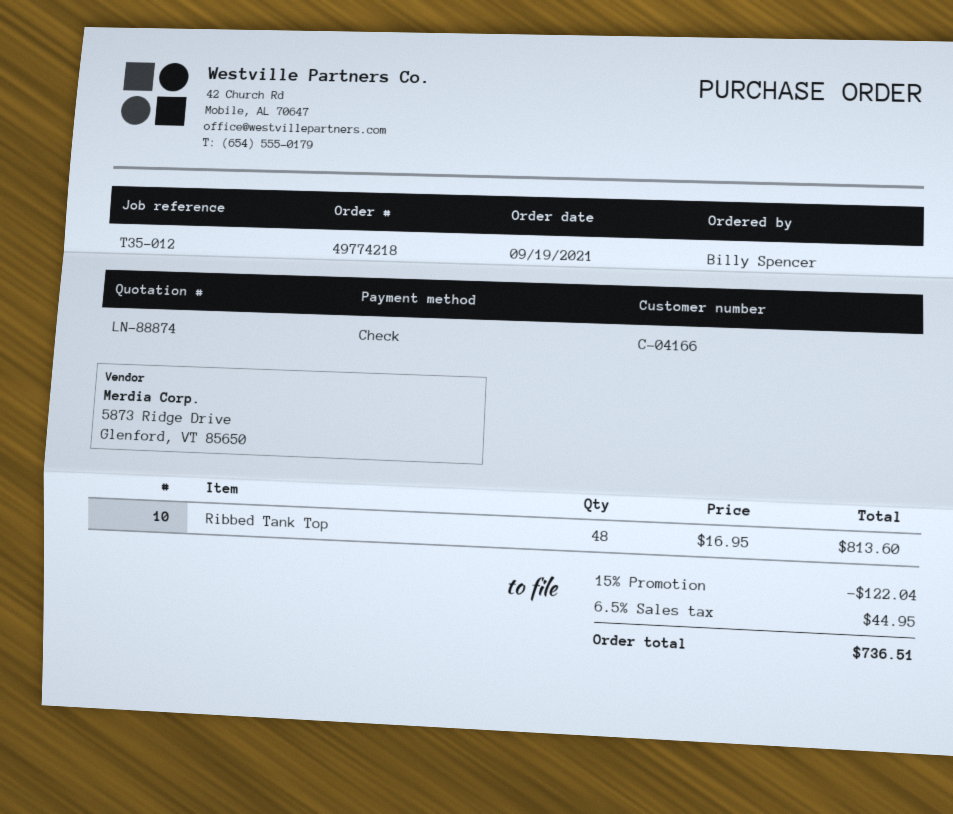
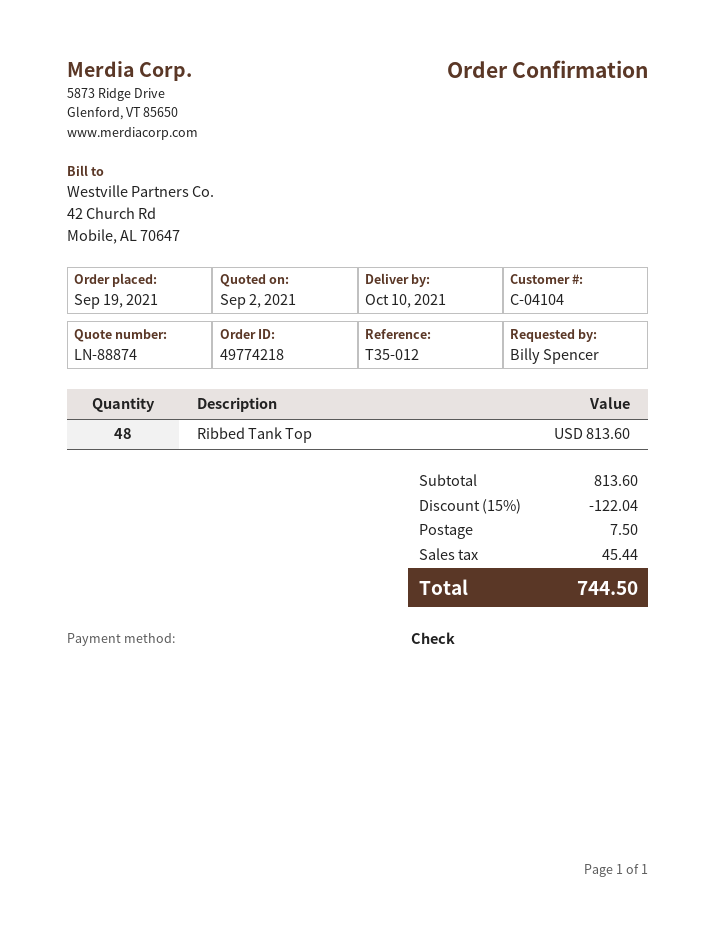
customer number: C-04166 -> C-04104
shipping: none -> 7.50
tax: 44.95 -> 45.44
total: 736.51 -> 744.50

